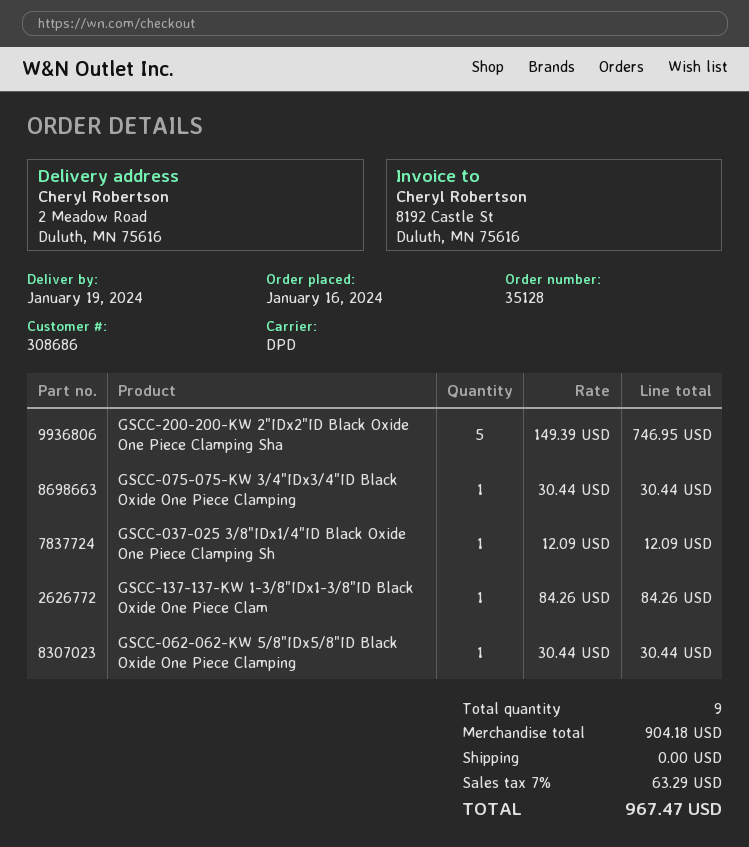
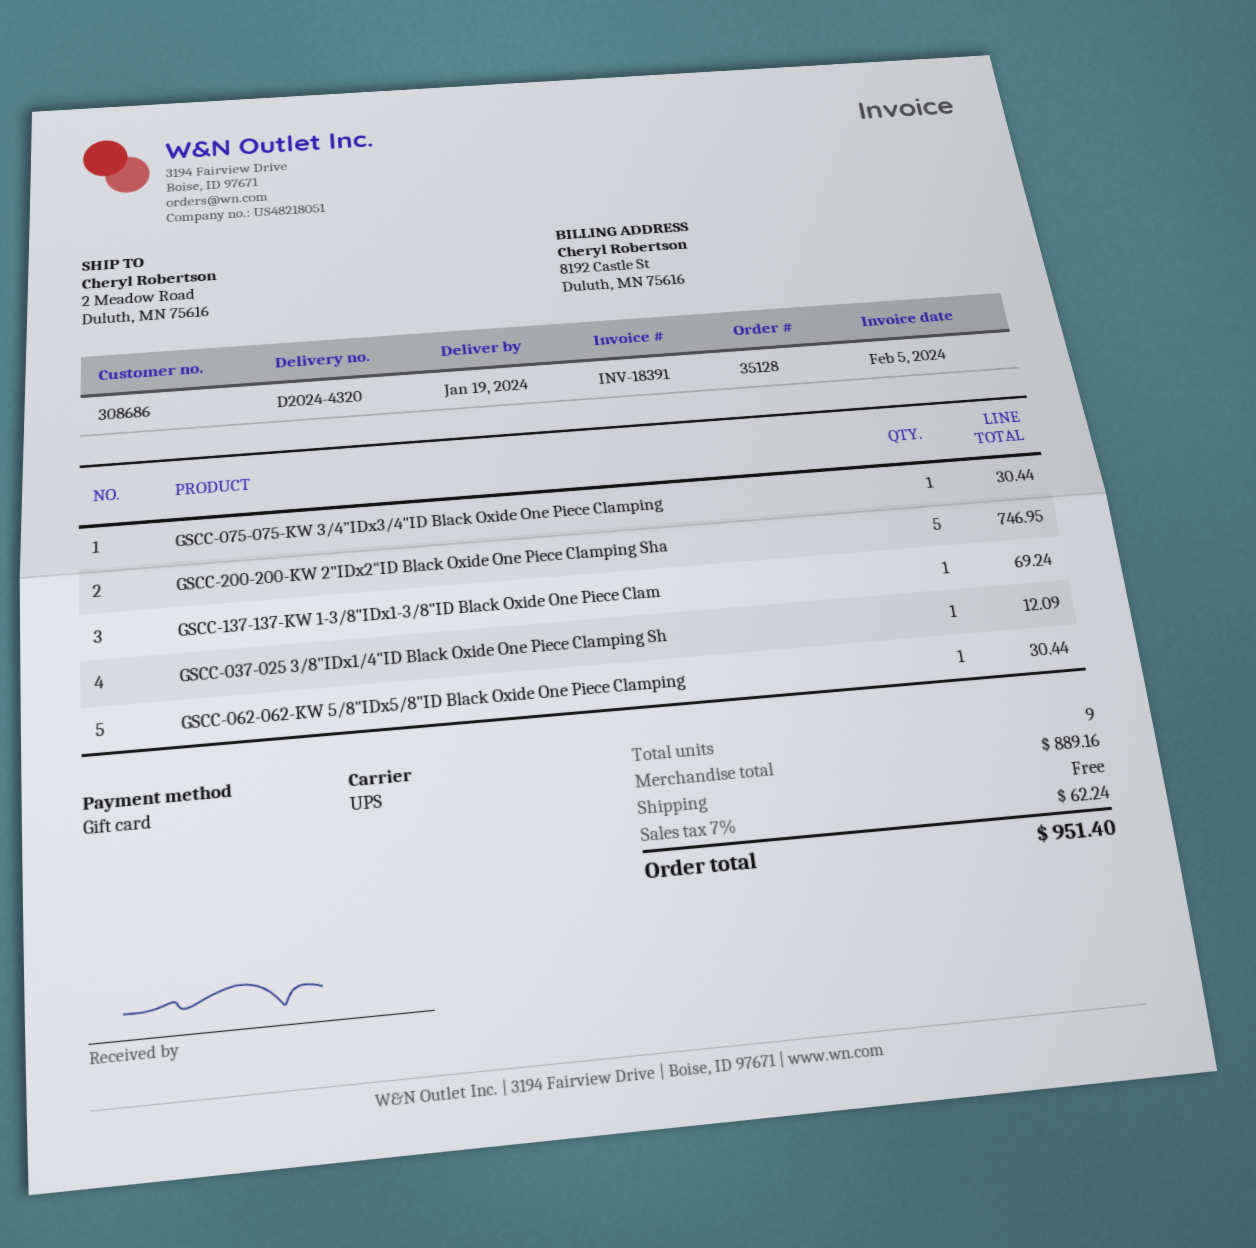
shipping method: DPD -> UPS
GSCC-137-137-KW 1-3/8"IDx1-3/8"ID Black Oxide One Piece Clam: 1 for 84.26 -> 1 for 69.24
subtotal: 904.18 -> 889.16
tax: 7% = 63.29 -> 7% = 62.24
total: 967.47 -> 951.40

